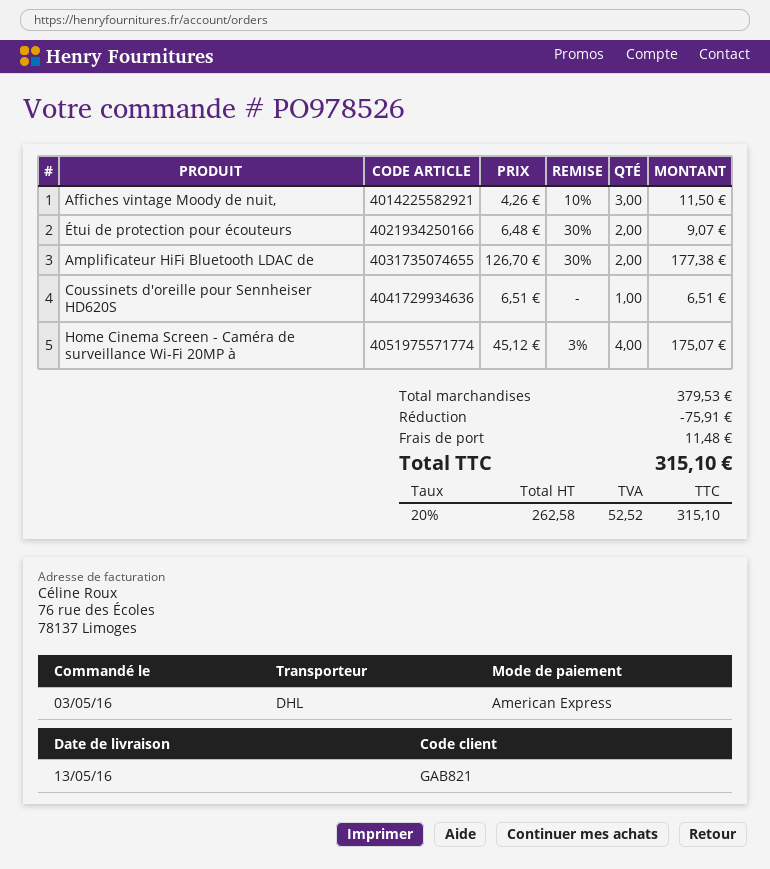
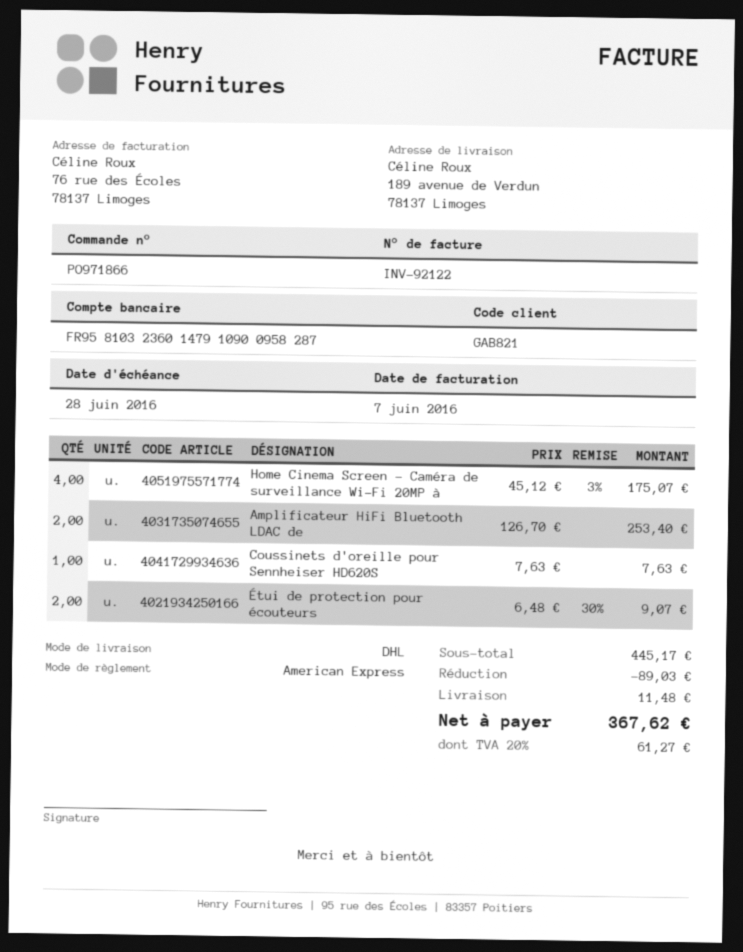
order number: PO978526 -> PO971866
Affiches vintage Moody de nuit,: 3 x 4.26 - 10% = 11.50 -> none
Amplificateur HiFi Bluetooth LDAC de: 2 x 126.70 - 30% = 177.38 -> 2 x 126.70 = 253.40
Coussinets d'oreille pour Sennheiser HD620S: 1 x 6.51 = 6.51 -> 1 x 7.63 = 7.63
subtotal: 379.53 -> 445.17
discount: 75.91 -> 89.03
tax: 20% = 52.52 -> 20% = 61.27
total: 315.10 -> 367.62

